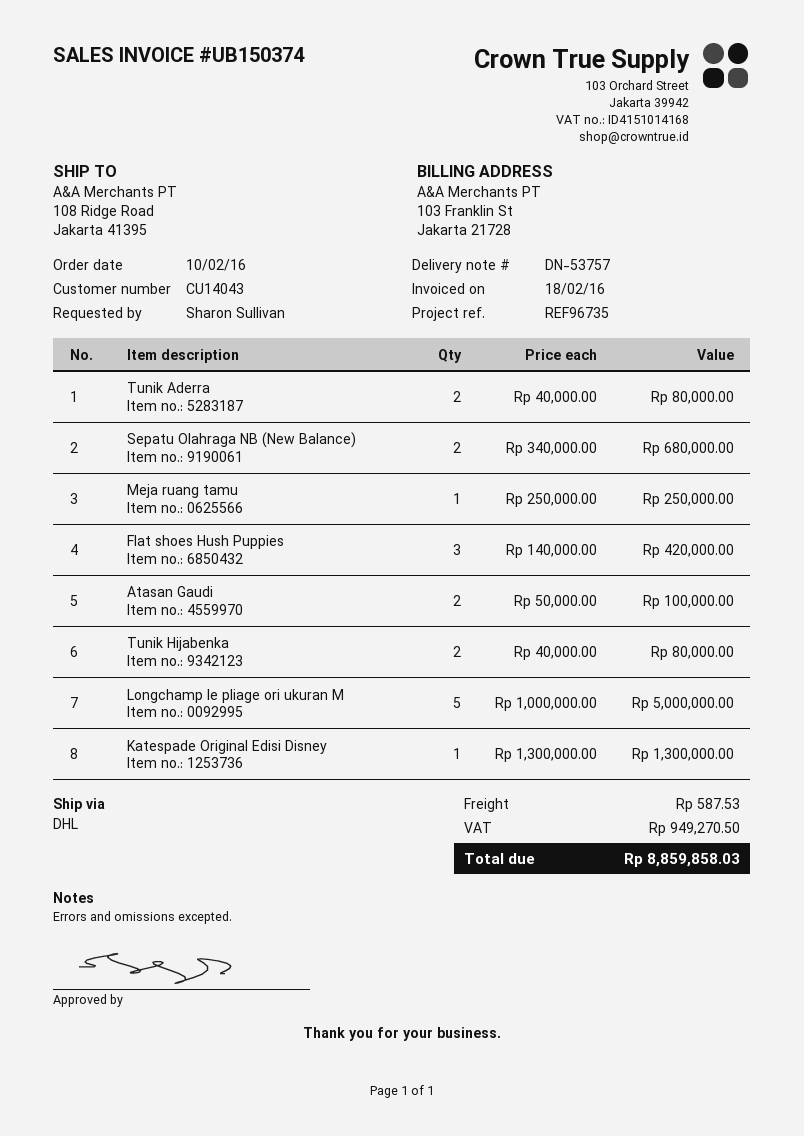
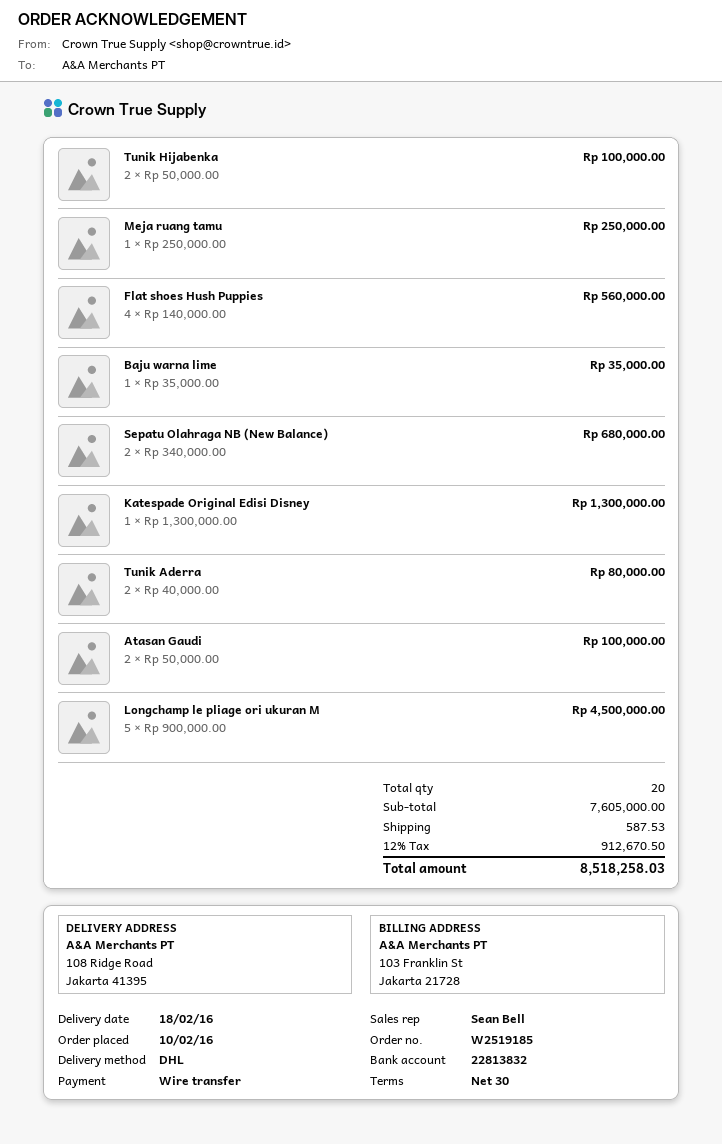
Flat shoes Hush Puppies: 3 x 140000.00 = 420000.00 -> 4 x 140000.00 = 560000.00
Tunik Hijabenka: 2 x 40000.00 = 80000.00 -> 2 x 50000.00 = 100000.00
Longchamp le pliage ori ukuran M: 5 x 1000000.00 = 5000000.00 -> 5 x 900000.00 = 4500000.00
Baju warna lime: none -> 1 x 35000.00 = 35000.00
tax: 949270.50 -> 912670.50
total: 8859858.03 -> 8518258.03

